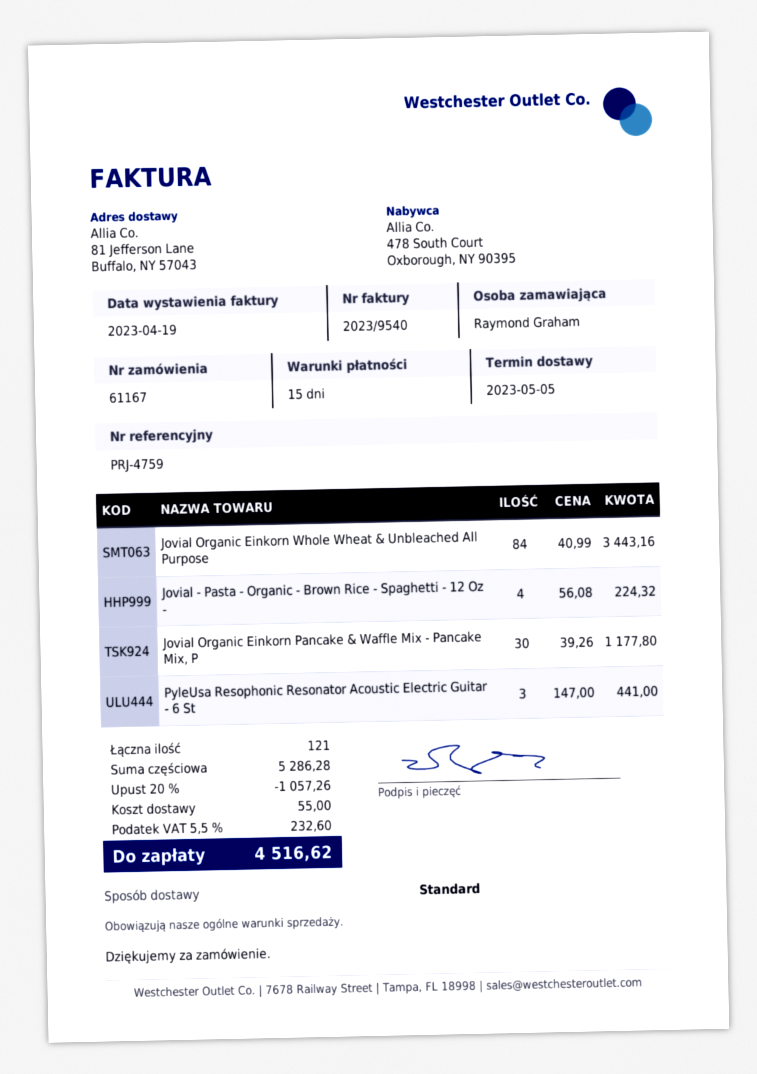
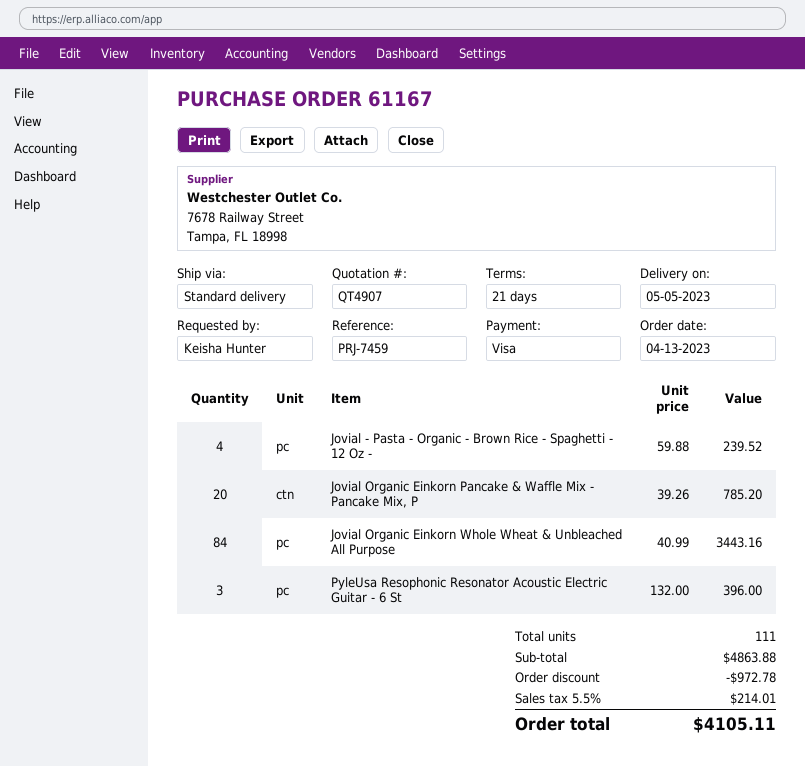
payment terms: 15 days -> 21 days
reference: PRJ-4759 -> PRJ-7459
ordered by: Raymond Graham -> Keisha Hunter
Jovial - Pasta - Organic - Brown Rice - Spaghetti - 12 Oz -: 4 x 56.08 = 224.32 -> 4 x 59.88 = 239.52
Jovial Organic Einkorn Pancake & Waffle Mix - Pancake Mix, P: 30 x 39.26 = 1177.80 -> 20 x 39.26 = 785.20
PyleUsa Resophonic Resonator Acoustic Electric Guitar - 6 St: 3 x 147.00 = 441.00 -> 3 x 132.00 = 396.00
total quantity: 121 -> 111
subtotal: 5286.28 -> 4863.88
discount: 1057.26 -> 972.78
shipping: 55.00 -> none
tax: 5.5% = 232.60 -> 5.5% = 214.01
total: 4516.62 -> 4105.11

